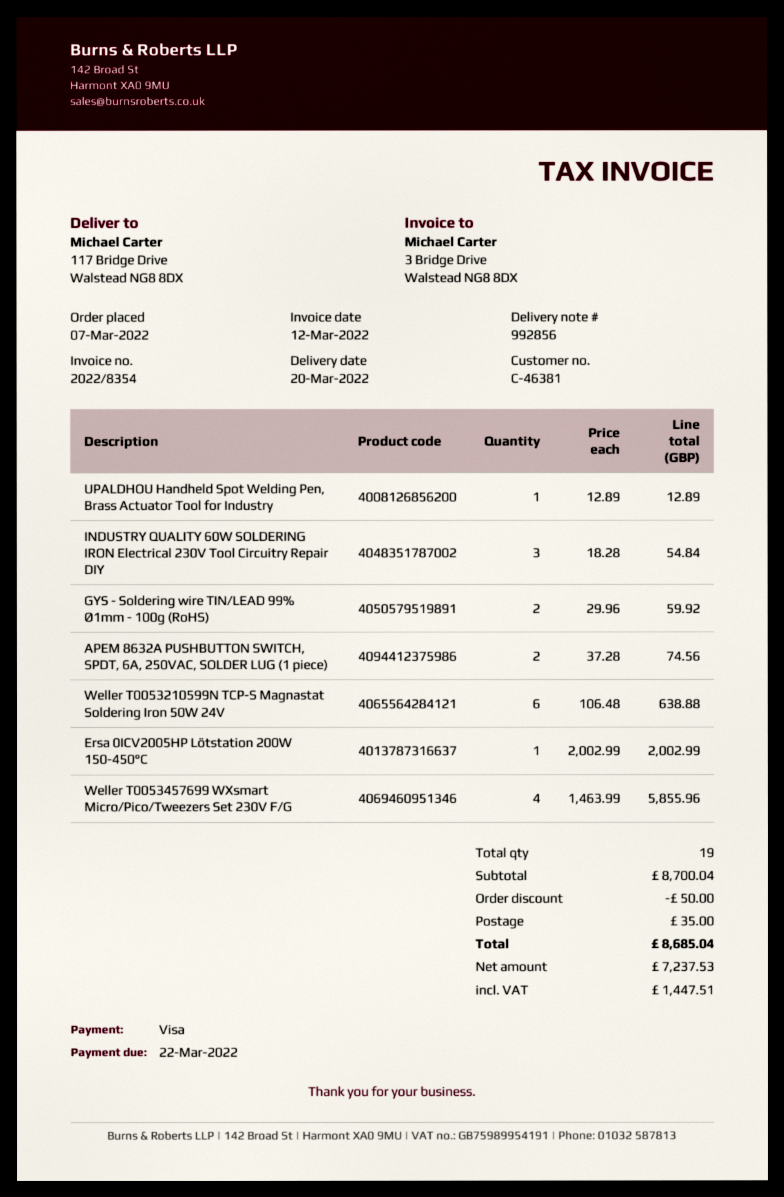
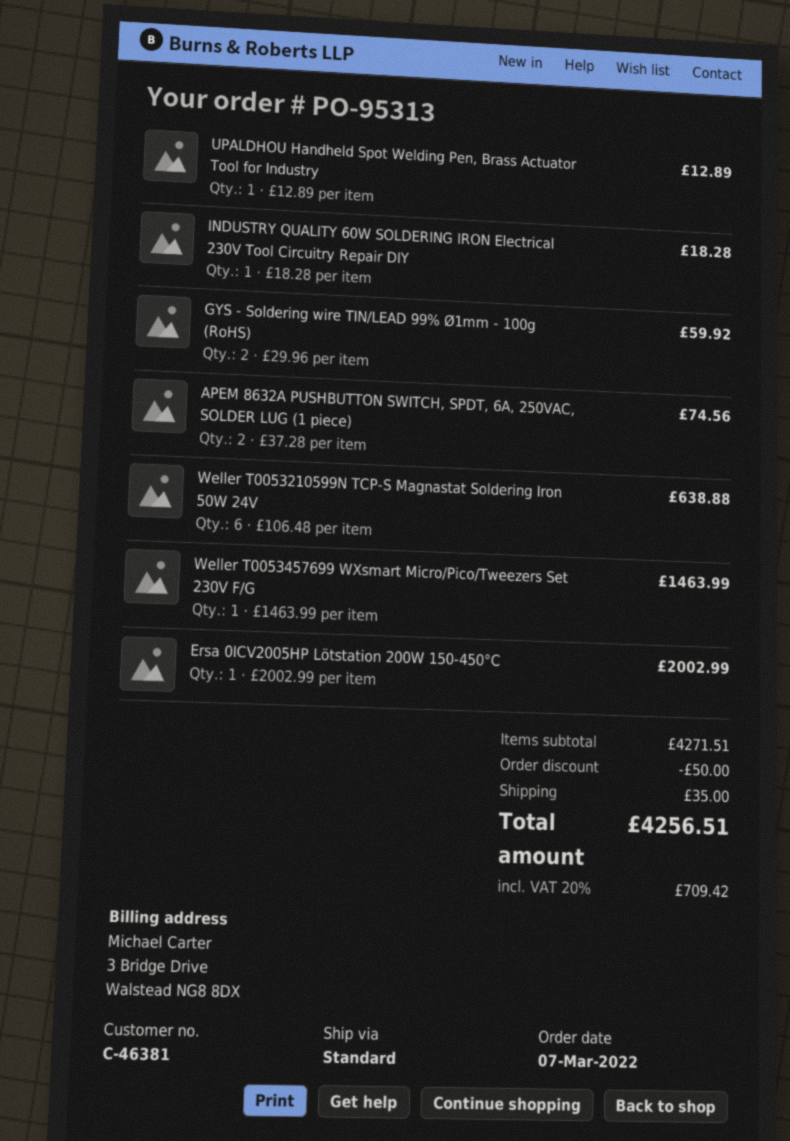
INDUSTRY QUALITY 60W SOLDERING IRON Electrical 230V Tool Circuitry Repair DIY: 3 x 18.28 = 54.84 -> 1 x 18.28 = 18.28
Weller T0053457699 WXsmart Micro/Pico/Tweezers Set 230V F/G: 4 x 1463.99 = 5855.96 -> 1 x 1463.99 = 1463.99
subtotal: 8700.04 -> 4271.51
tax: 1447.51 -> 709.42
total: 8685.04 -> 4256.51

